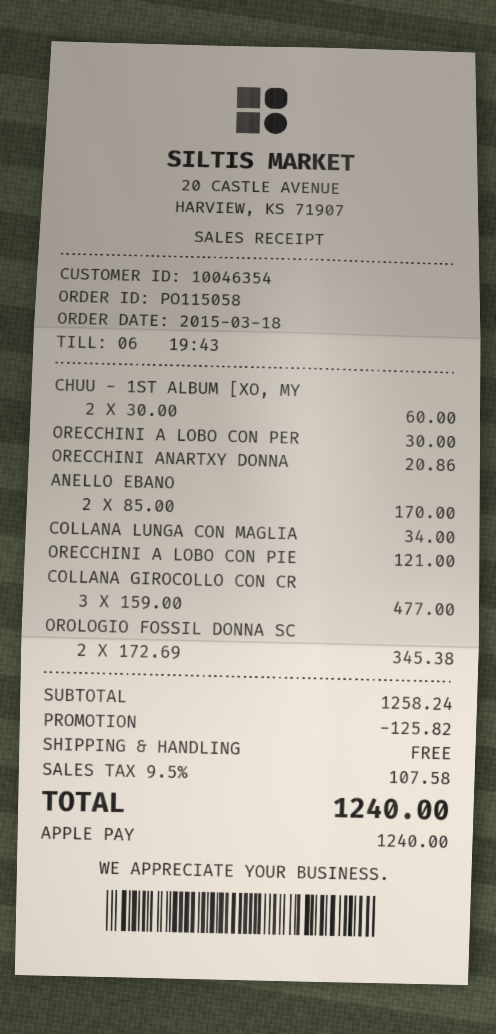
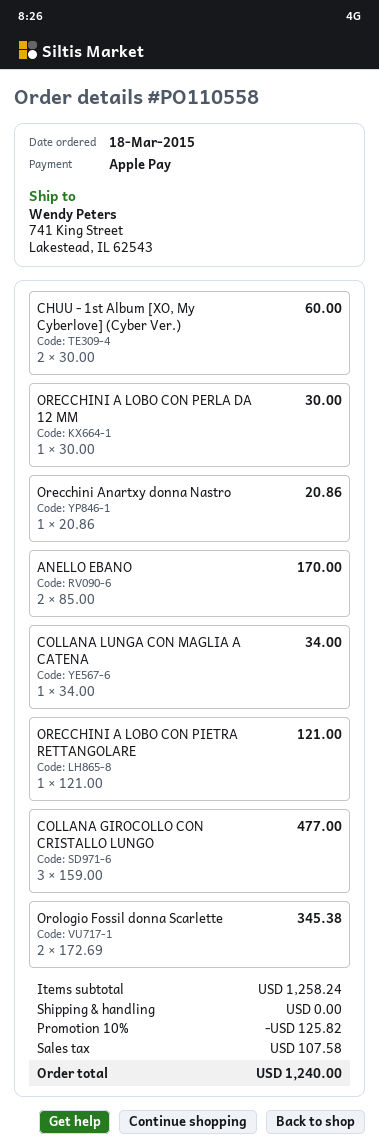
order number: PO115058 -> PO110558

